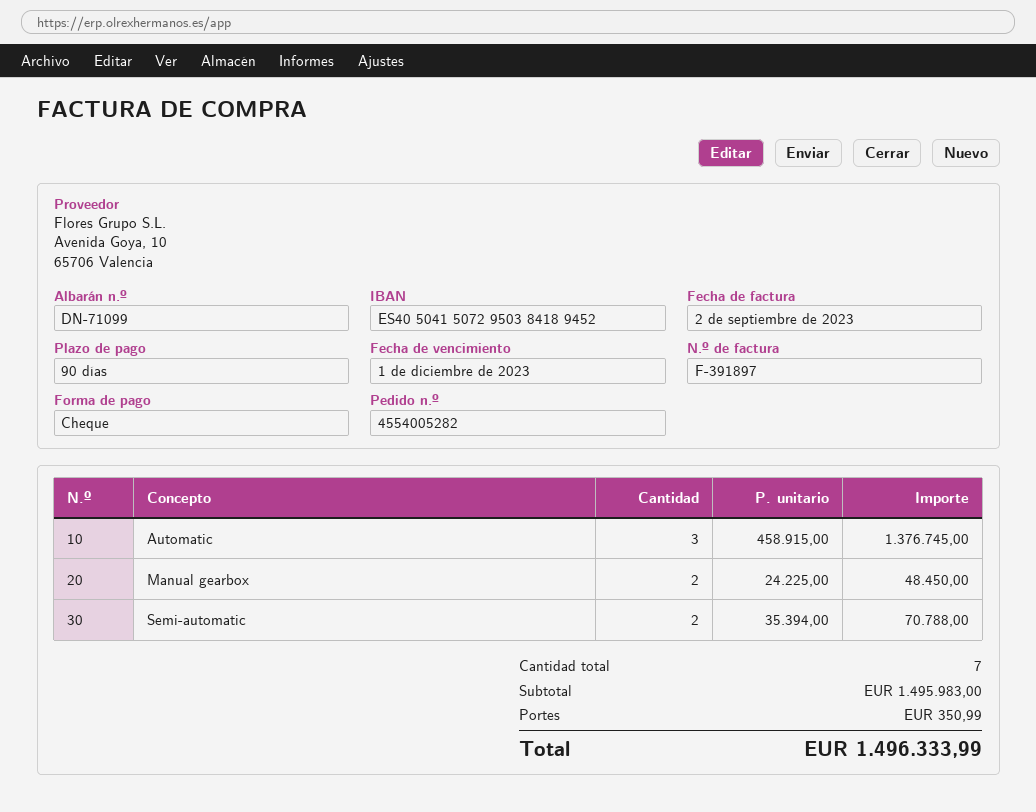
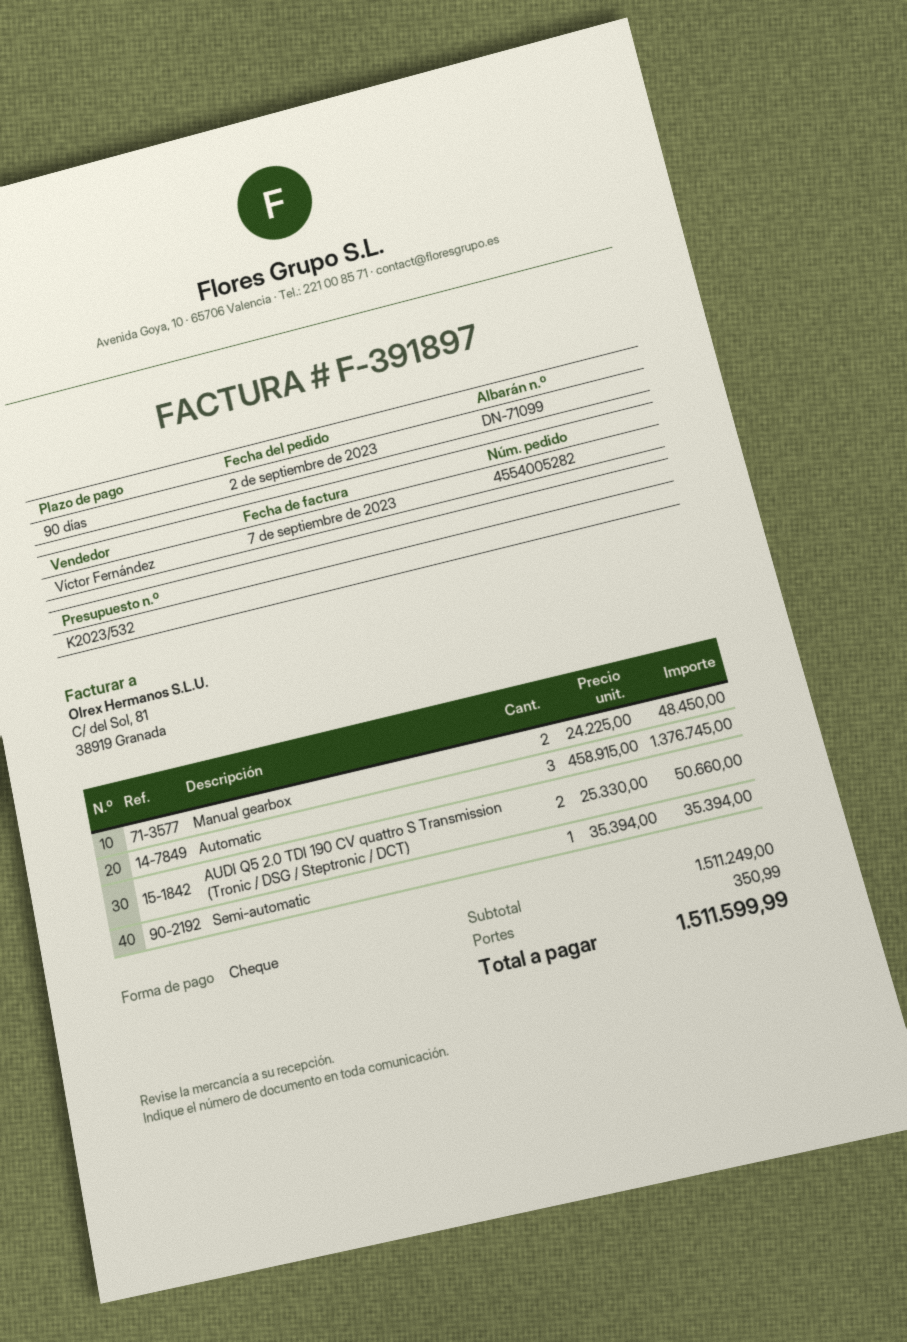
invoice date: 2023-09-02 -> 2023-09-07
Semi-automatic: 2 x 35394.00 = 70788.00 -> 1 x 35394.00 = 35394.00
AUDI Q5 2.0 TDI 190 CV quattro S Transmission (Tronic / DSG / Steptronic / DCT): none -> 2 x 25330.00 = 50660.00
subtotal: 1495983.00 -> 1511249.00
total: 1496333.99 -> 1511599.99

